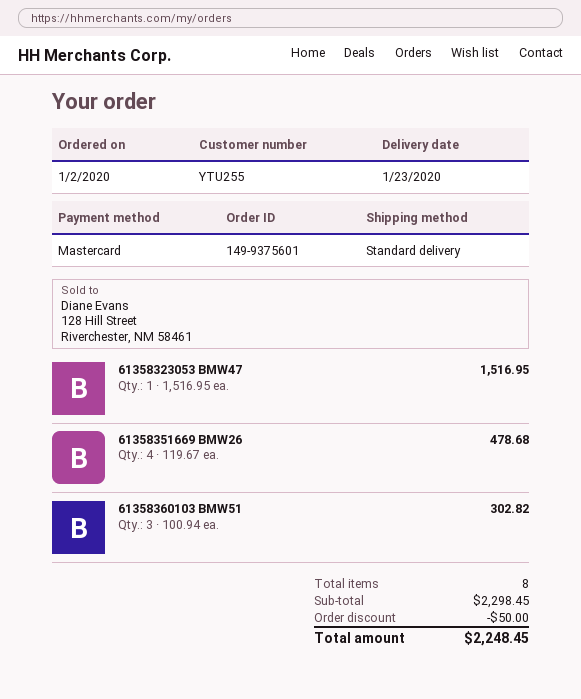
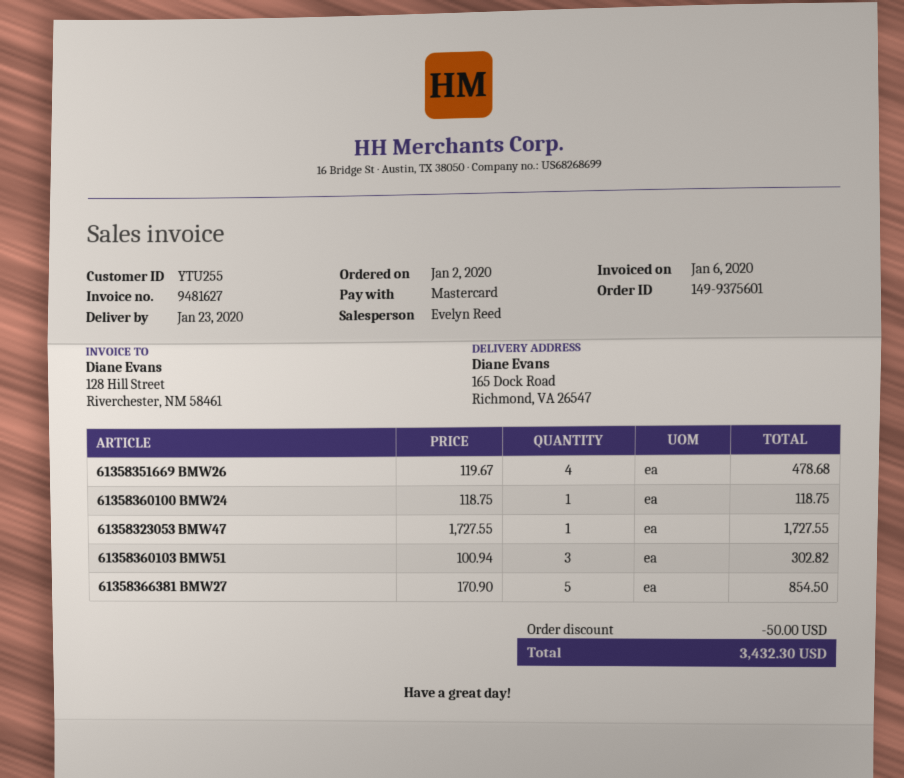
61358323053 BMW47: 1 x 1516.95 = 1516.95 -> 1 x 1727.55 = 1727.55
61358360100 BMW24: none -> 1 x 118.75 = 118.75
61358366381 BMW27: none -> 5 x 170.90 = 854.50
total: 2248.45 -> 3432.30

